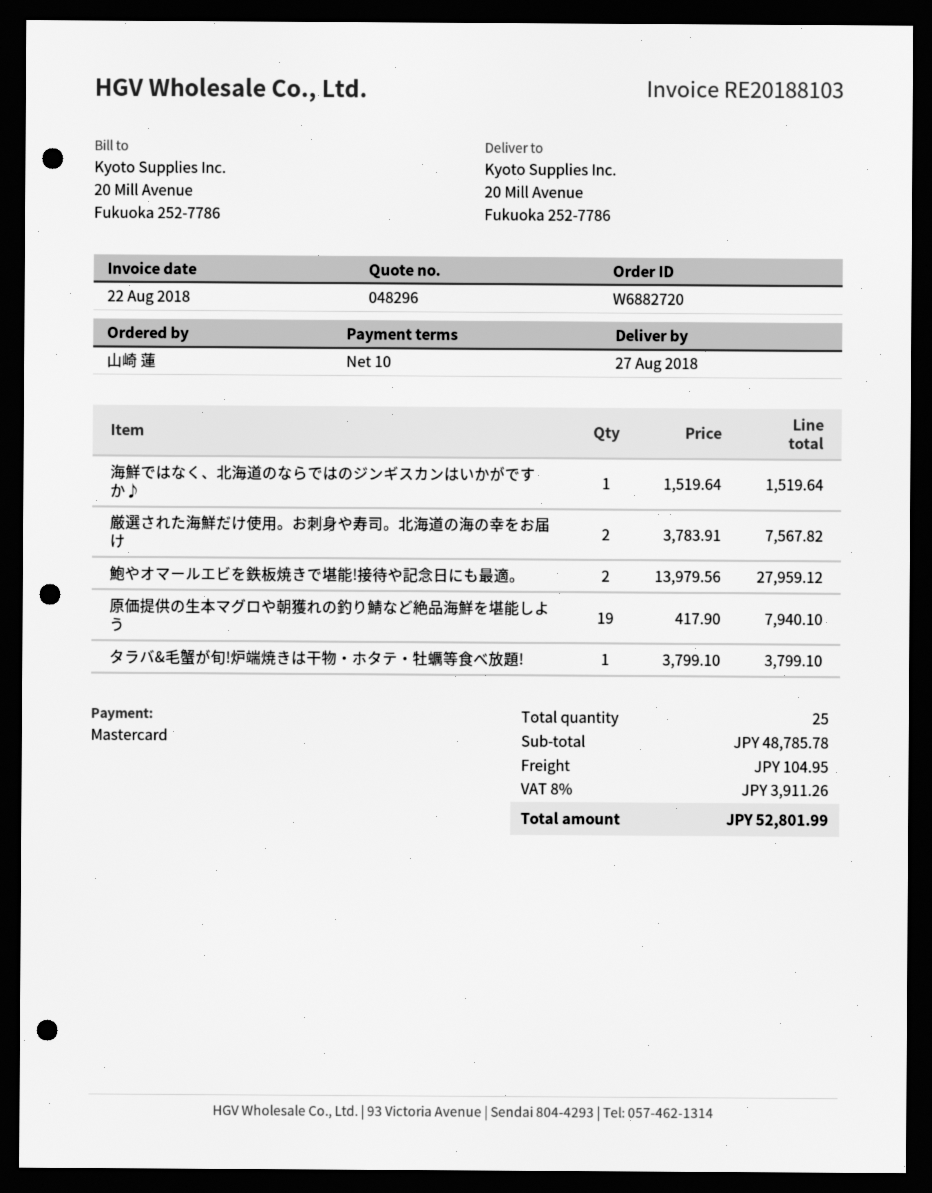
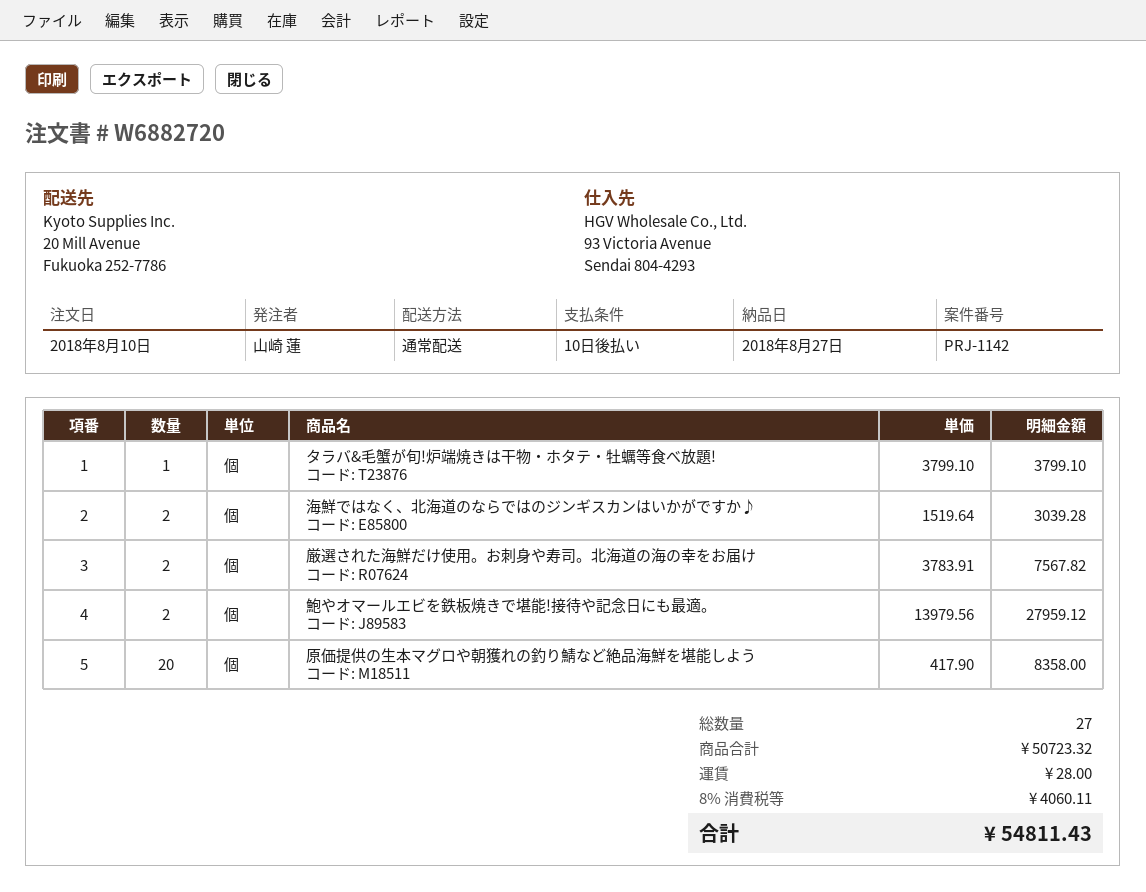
海鮮ではなく、北海道のならではのジンギスカンはいかがですか♪: 1 x 1519.64 = 1519.64 -> 2 x 1519.64 = 3039.28
原価提供の生本マグロや朝獲れの釣り鯖など絶品海鮮を堪能しよう: 19 x 417.90 = 7940.10 -> 20 x 417.90 = 8358.00
total quantity: 25 -> 27
subtotal: 48785.78 -> 50723.32
shipping: 104.95 -> 28.00
tax: 8% = 3911.26 -> 8% = 4060.11
total: 52801.99 -> 54811.43

